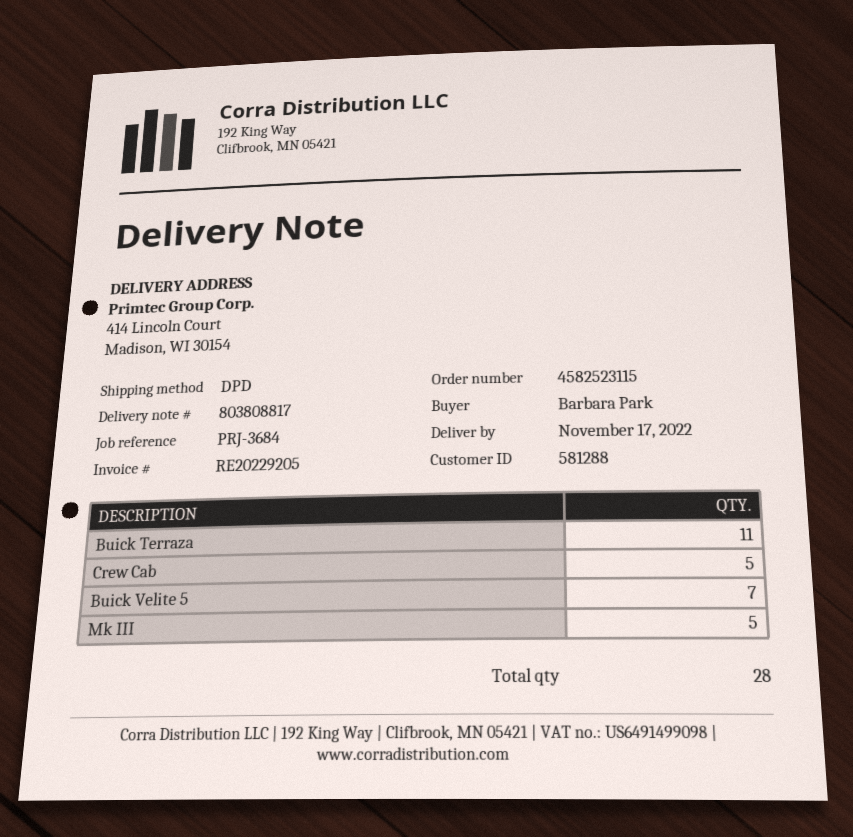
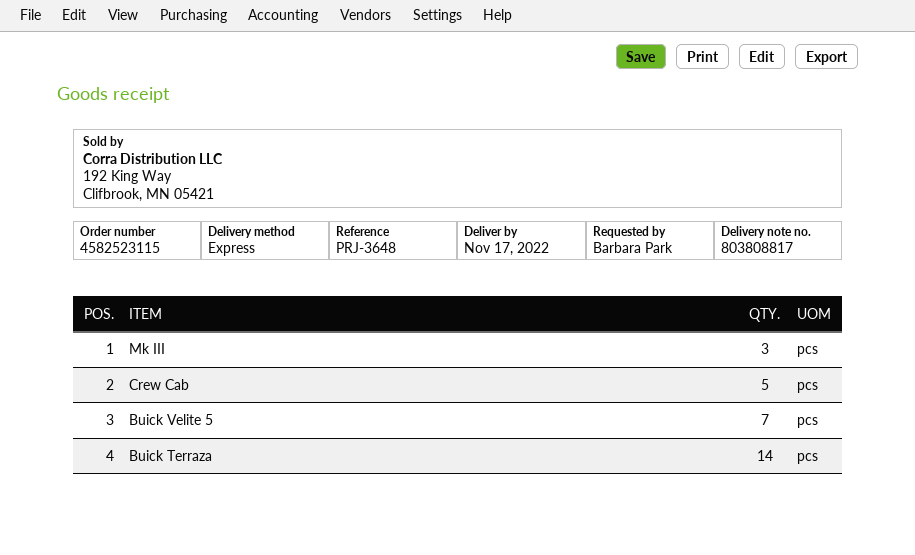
reference: PRJ-3684 -> PRJ-3648
shipping method: DPD -> express
Buick Terraza: 11 -> 14
Mk III: 5 -> 3

